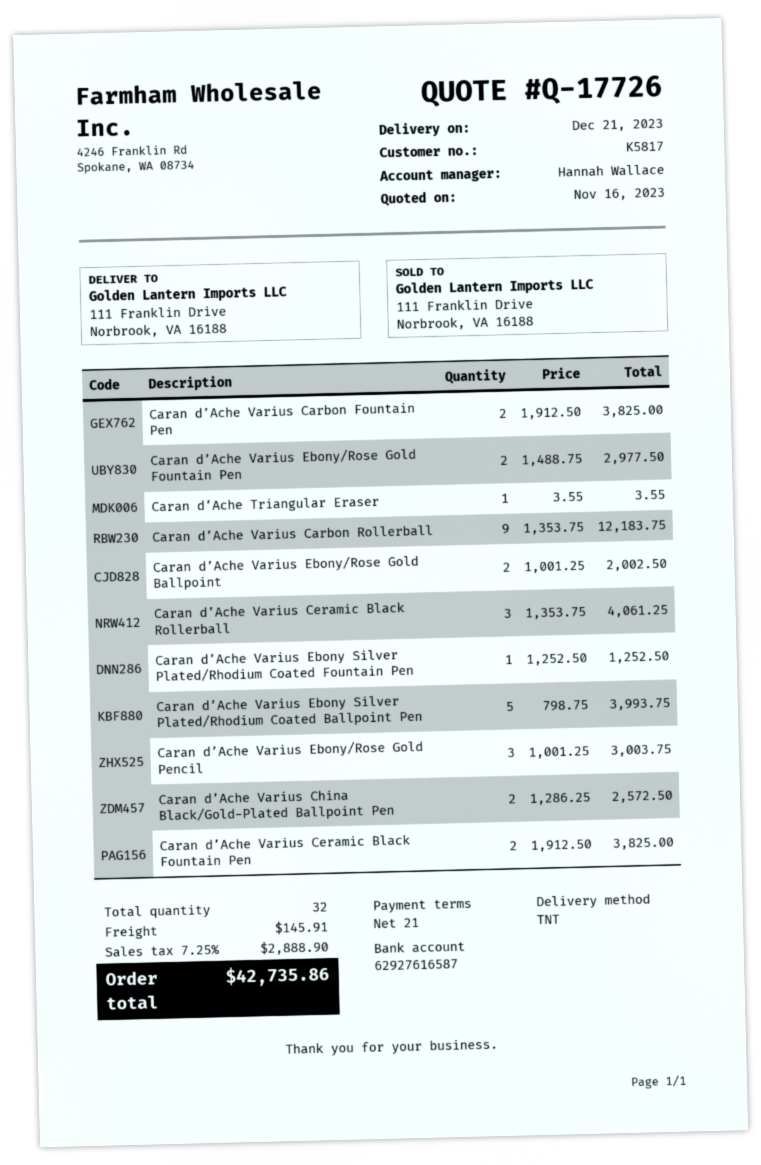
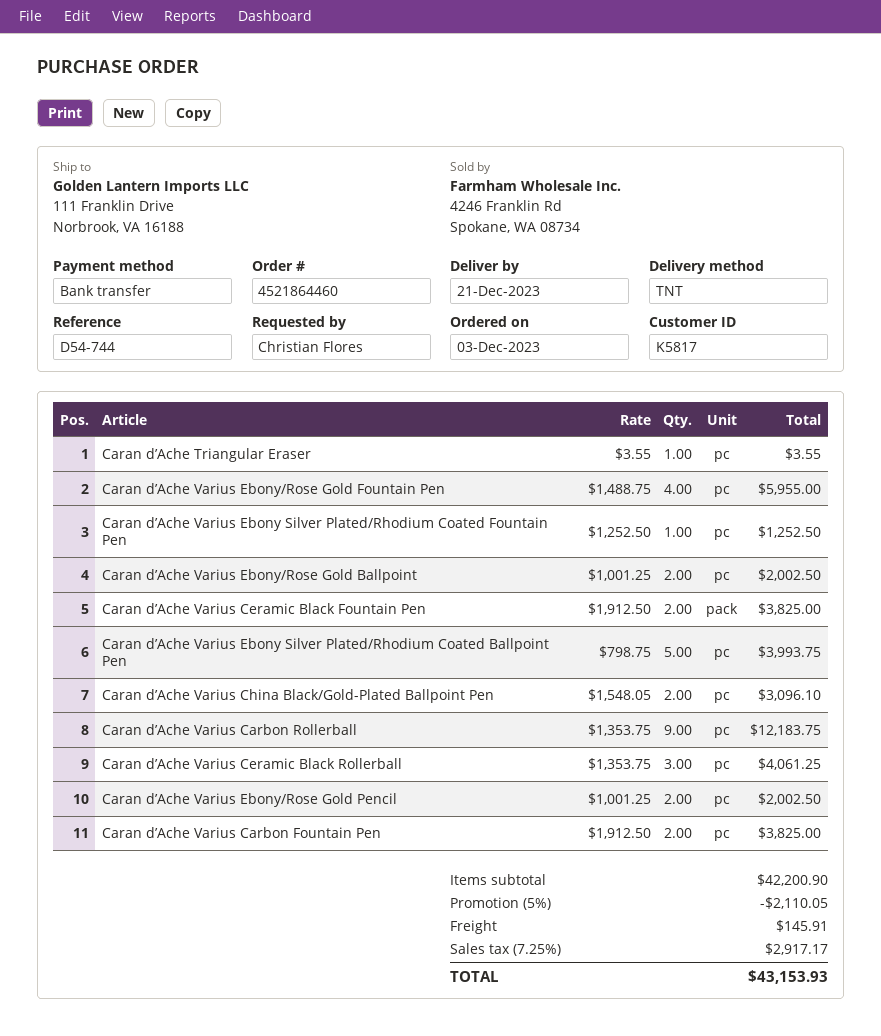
Caran d’Ache Varius Ebony/Rose Gold Fountain Pen: 2 x 1488.75 = 2977.50 -> 4 x 1488.75 = 5955.00
Caran d’Ache Varius Ebony/Rose Gold Pencil: 3 x 1001.25 = 3003.75 -> 2 x 1001.25 = 2002.50
Caran d’Ache Varius China Black/Gold-Plated Ballpoint Pen: 2 x 1286.25 = 2572.50 -> 2 x 1548.05 = 3096.10
discount: none -> 5% = 2110.05
tax: 7.25% = 2888.90 -> 7.25% = 2917.17
total: 42735.86 -> 43153.93

